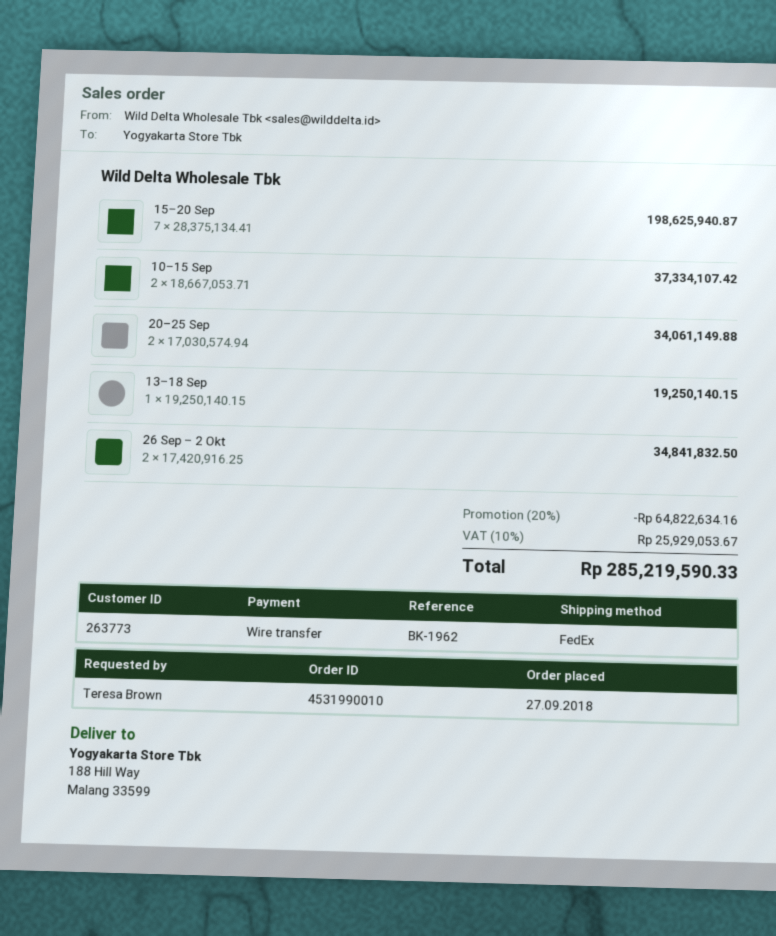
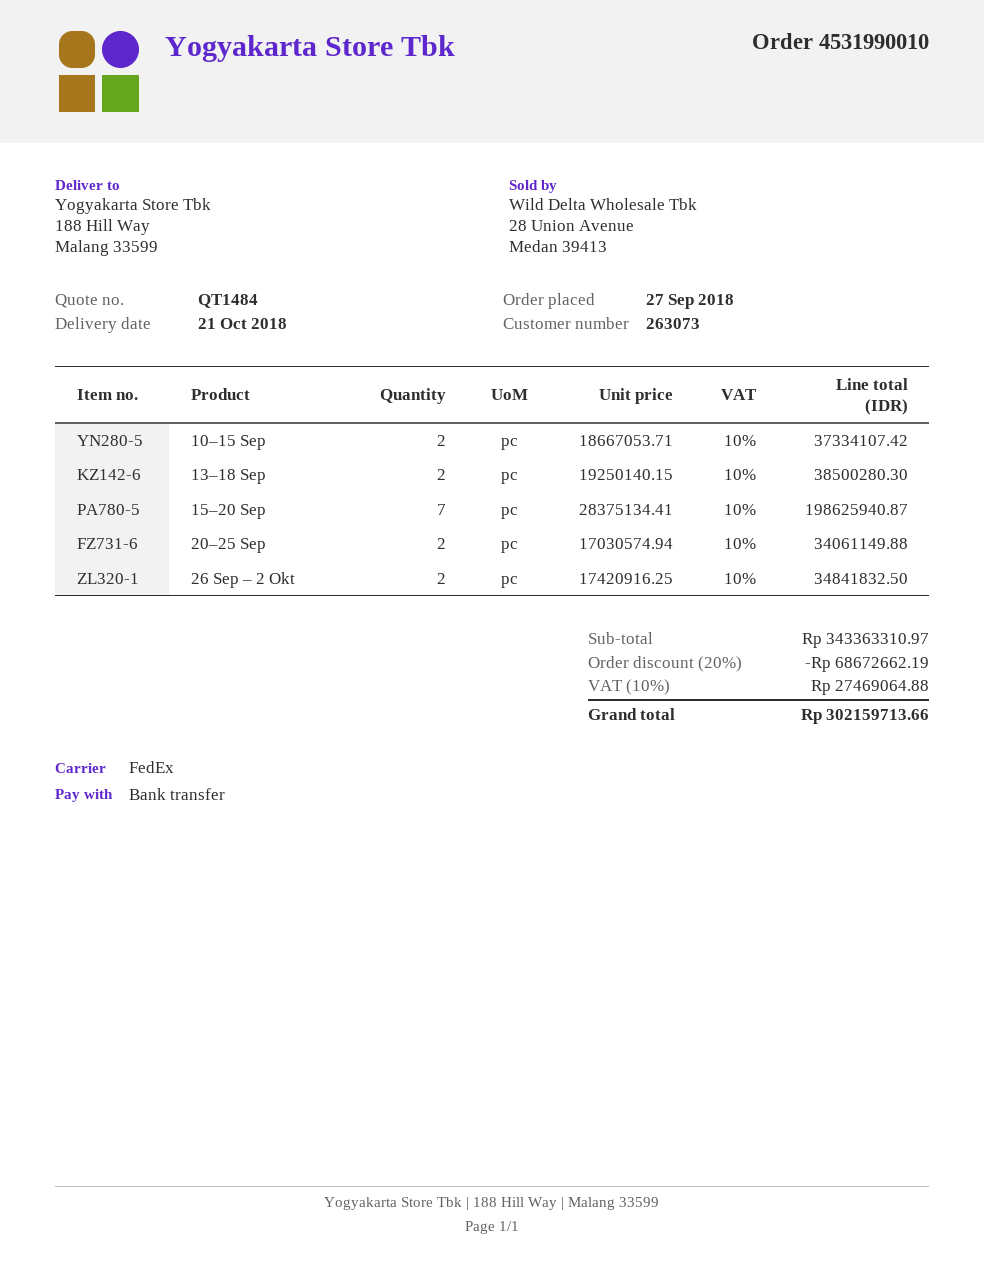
customer number: 263773 -> 263073
13–18 Sep: 1 x 19250140.15 = 19250140.15 -> 2 x 19250140.15 = 38500280.30
discount: 20% = 64822634.16 -> 20% = 68672662.19
tax: 10% = 25929053.67 -> 10% = 27469064.88
total: 285219590.33 -> 302159713.66

